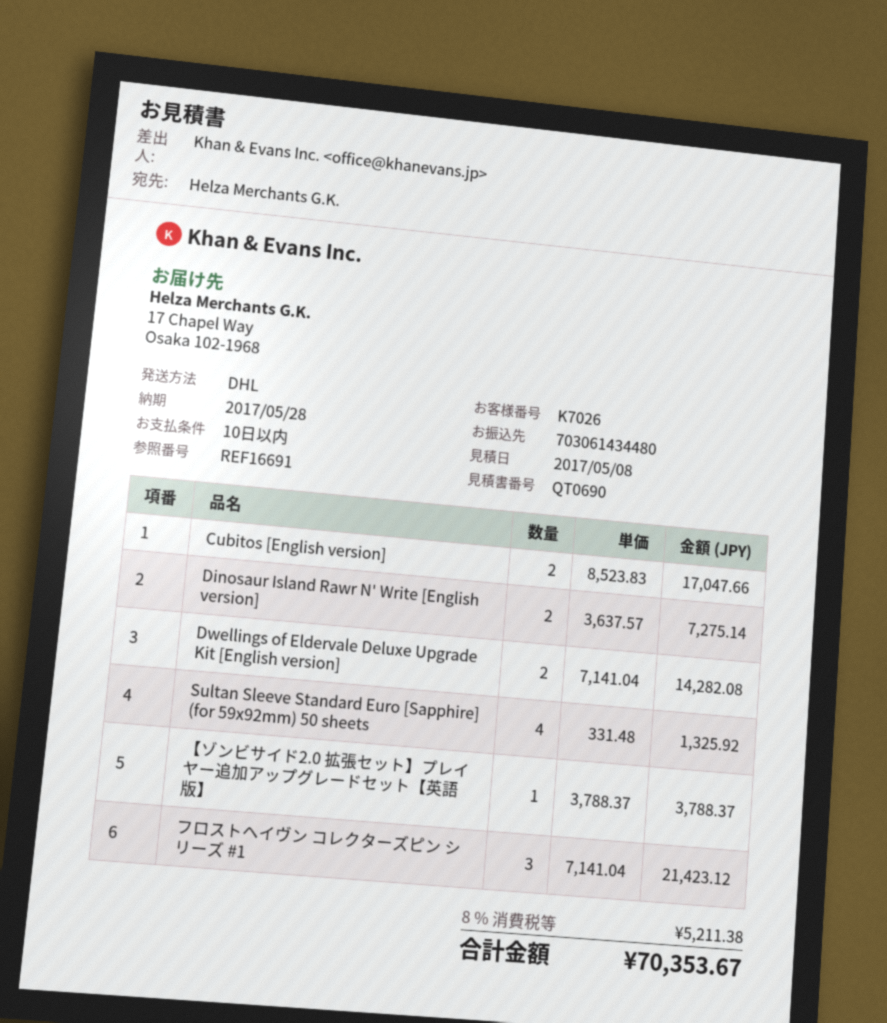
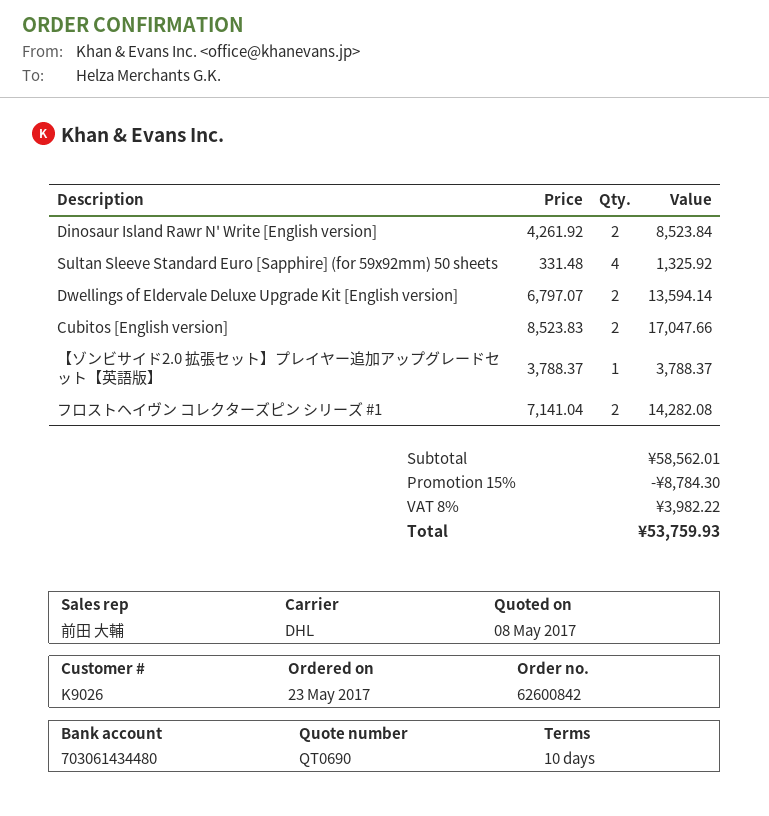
customer number: K7026 -> K9026
Dinosaur Island Rawr N' Write [English version]: 2 x 3637.57 = 7275.14 -> 2 x 4261.92 = 8523.84
Dwellings of Eldervale Deluxe Upgrade Kit [English version]: 2 x 7141.04 = 14282.08 -> 2 x 6797.07 = 13594.14
フロストヘイヴン コレクターズピン シリーズ #1: 3 x 7141.04 = 21423.12 -> 2 x 7141.04 = 14282.08
discount: none -> 15% = 8784.30
tax: 8% = 5211.38 -> 8% = 3982.22
total: 70353.67 -> 53759.93

